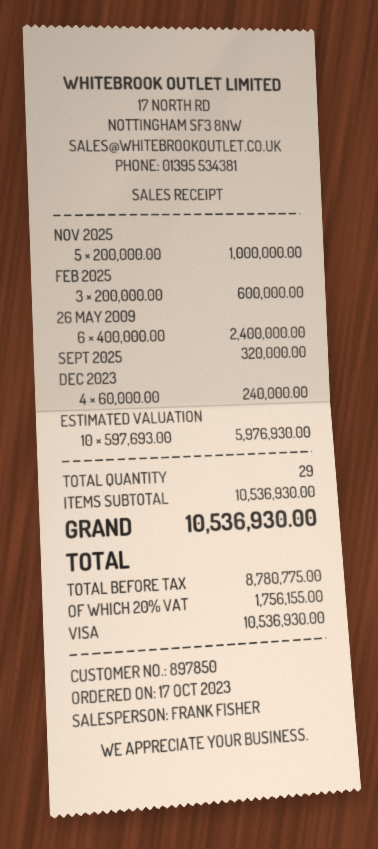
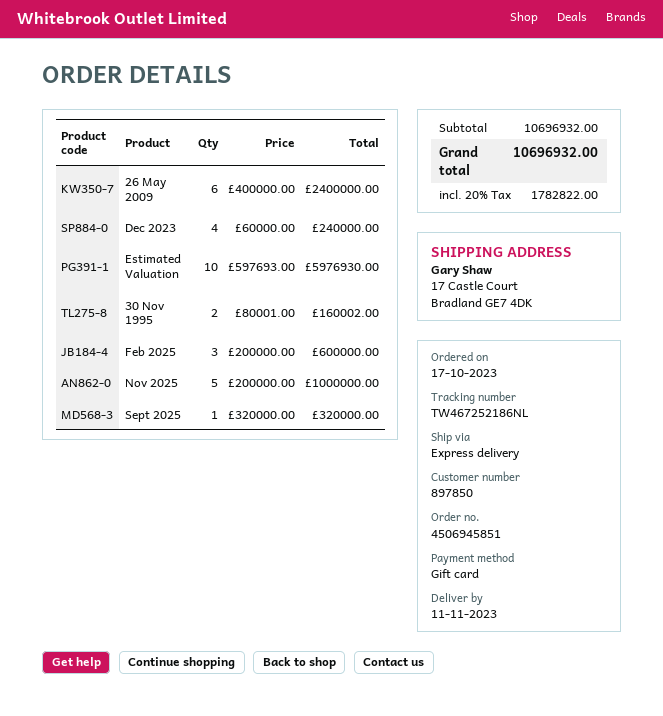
payment method: Visa -> gift card
30 Nov 1995: none -> 2 x 80001.00 = 160002.00
subtotal: 10536930.00 -> 10696932.00
tax: 20% = 1756155.00 -> 20% = 1782822.00
total: 10536930.00 -> 10696932.00

